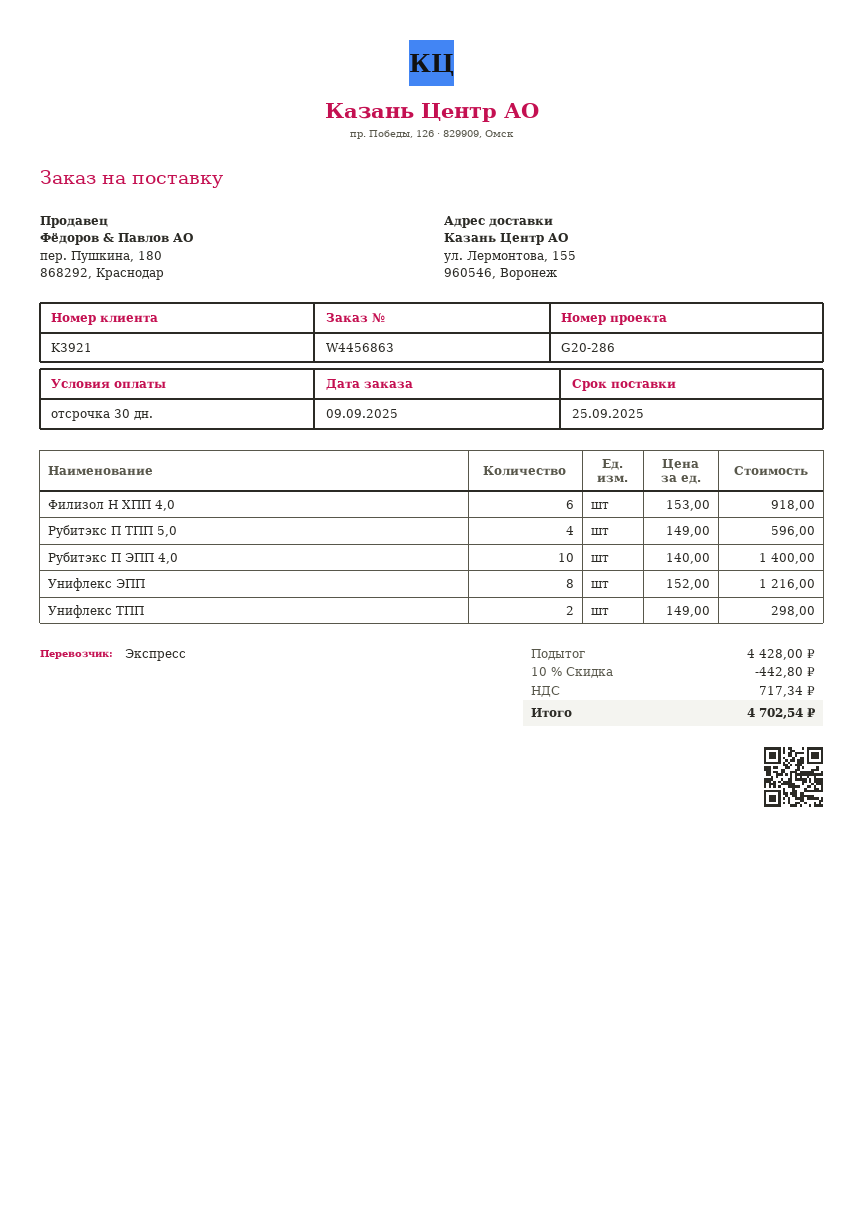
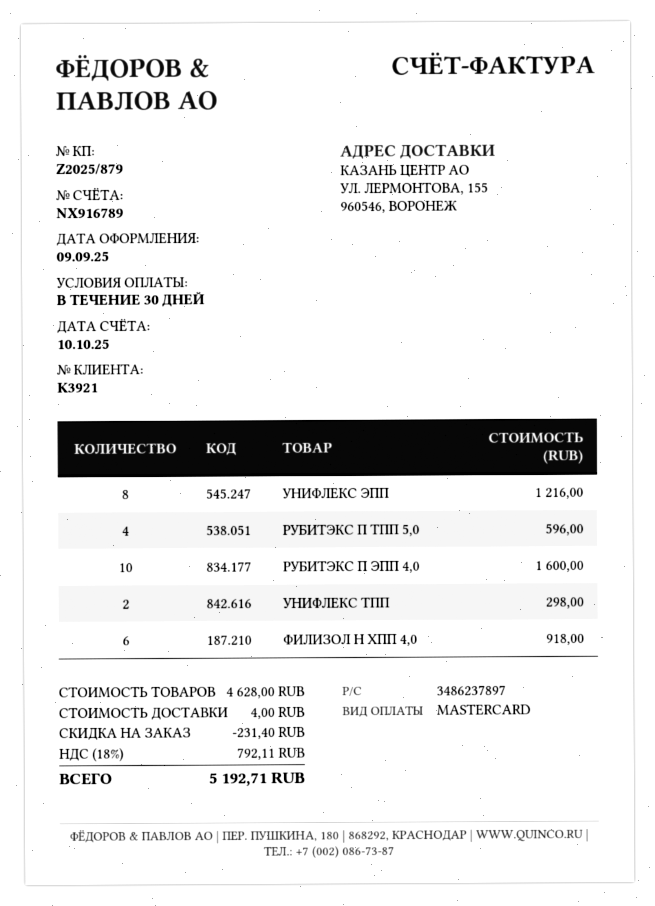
Рубитэкс П ЭПП 4,0: 10 for 1400.00 -> 10 for 1600.00
subtotal: 4428.00 -> 4628.00
discount: 442.80 -> 231.40
shipping: none -> 4.00
tax: 717.34 -> 792.11
total: 4702.54 -> 5192.71

